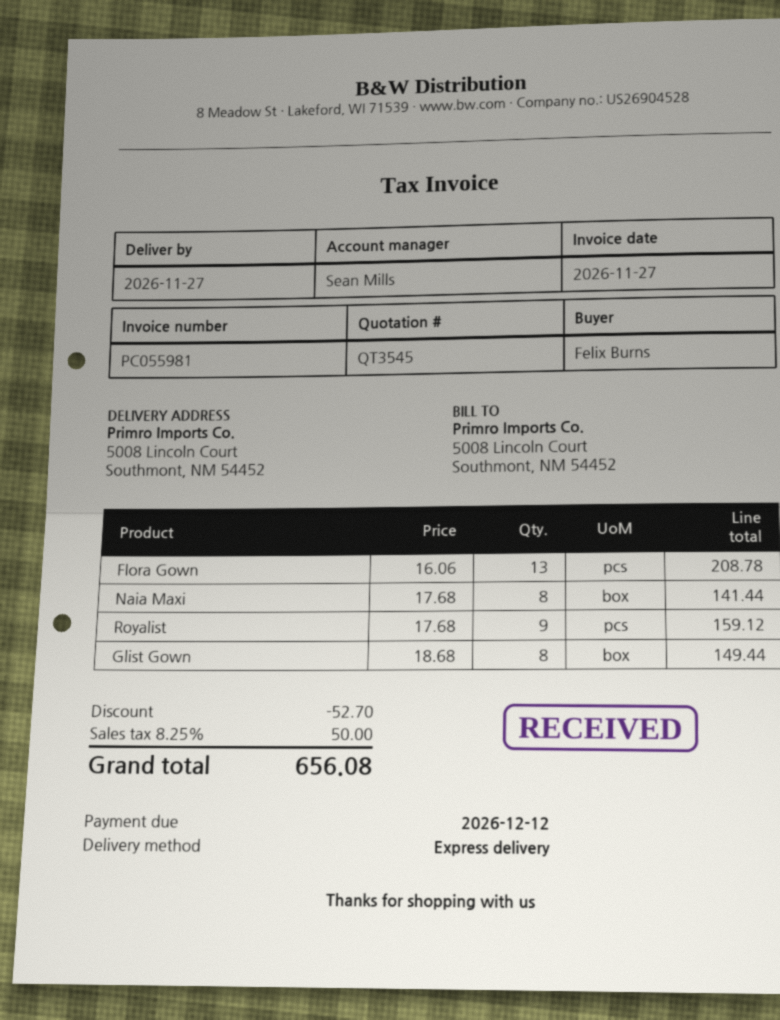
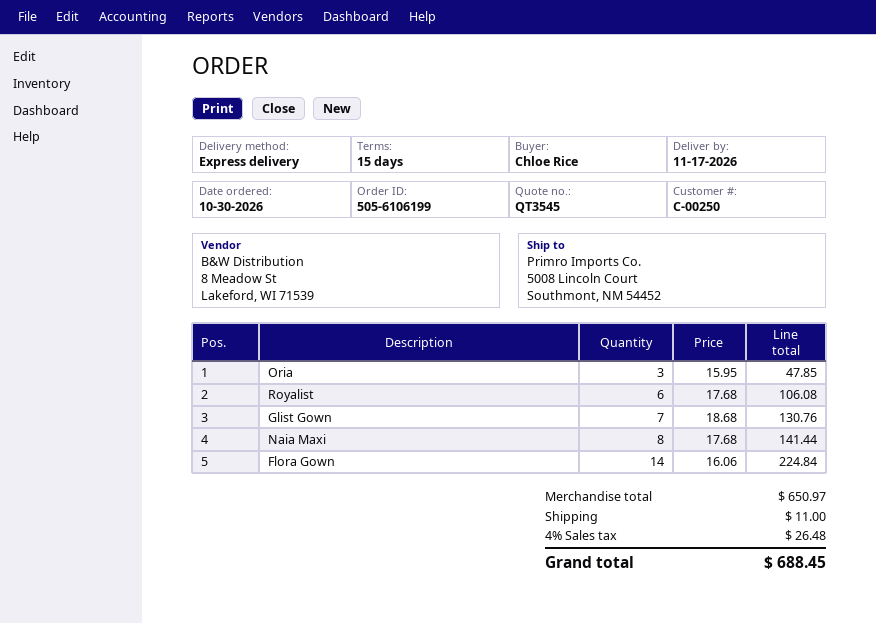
delivery date: 2026-11-27 -> 2026-11-17
ordered by: Felix Burns -> Chloe Rice
Flora Gown: 13 x 16.06 = 208.78 -> 14 x 16.06 = 224.84
Royalist: 9 x 17.68 = 159.12 -> 6 x 17.68 = 106.08
Glist Gown: 8 x 18.68 = 149.44 -> 7 x 18.68 = 130.76
Oria: none -> 3 x 15.95 = 47.85
discount: 52.70 -> none
shipping: none -> 11.00
tax: 8.25% = 50.00 -> 4% = 26.48
total: 656.08 -> 688.45

